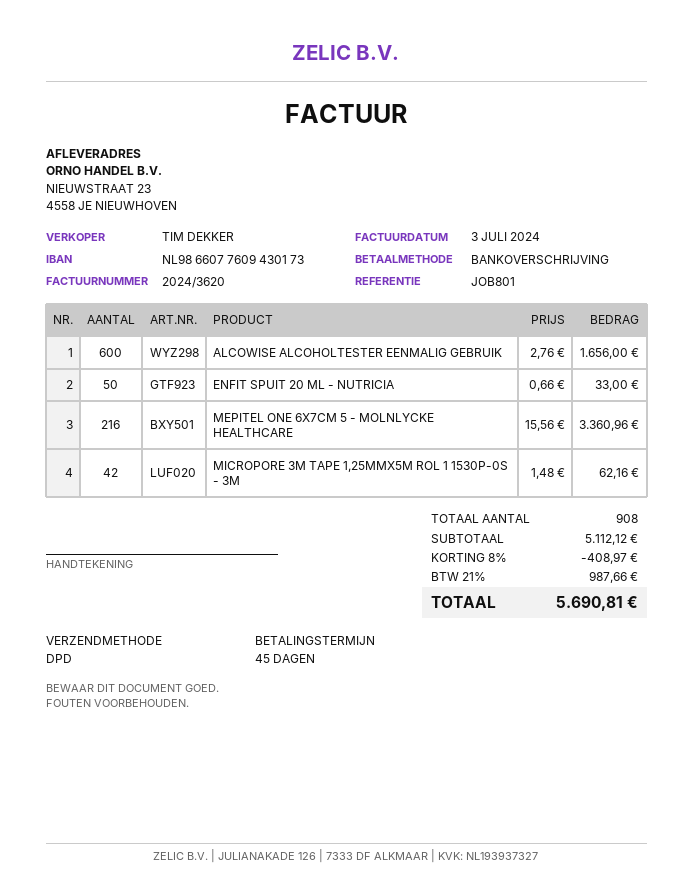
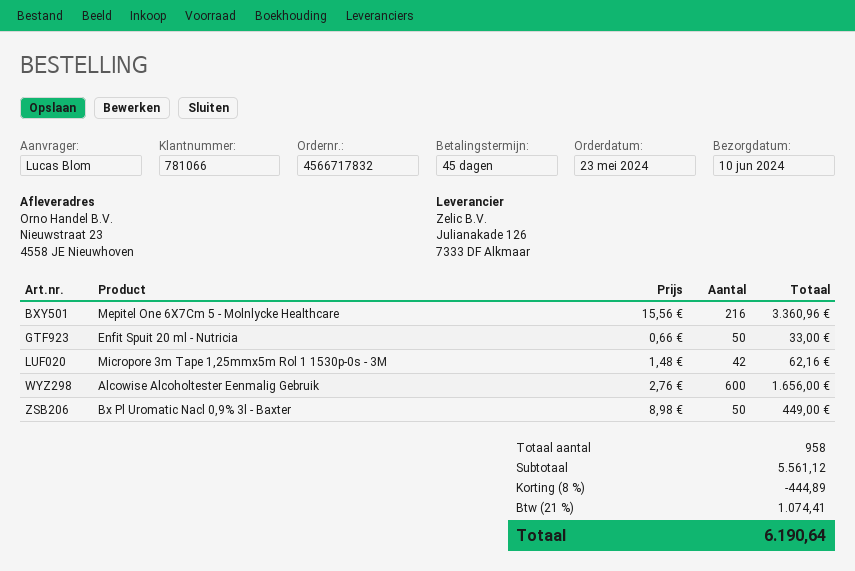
Bx Pl Uromatic Nacl 0,9% 3l - Baxter: none -> 50 x 8.98 = 449.00
total quantity: 908 -> 958
subtotal: 5112.12 -> 5561.12
discount: 8% = 408.97 -> 8% = 444.89
tax: 21% = 987.66 -> 21% = 1074.41
total: 5690.81 -> 6190.64

